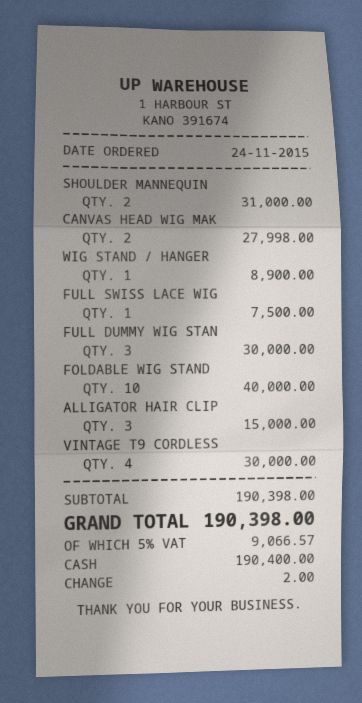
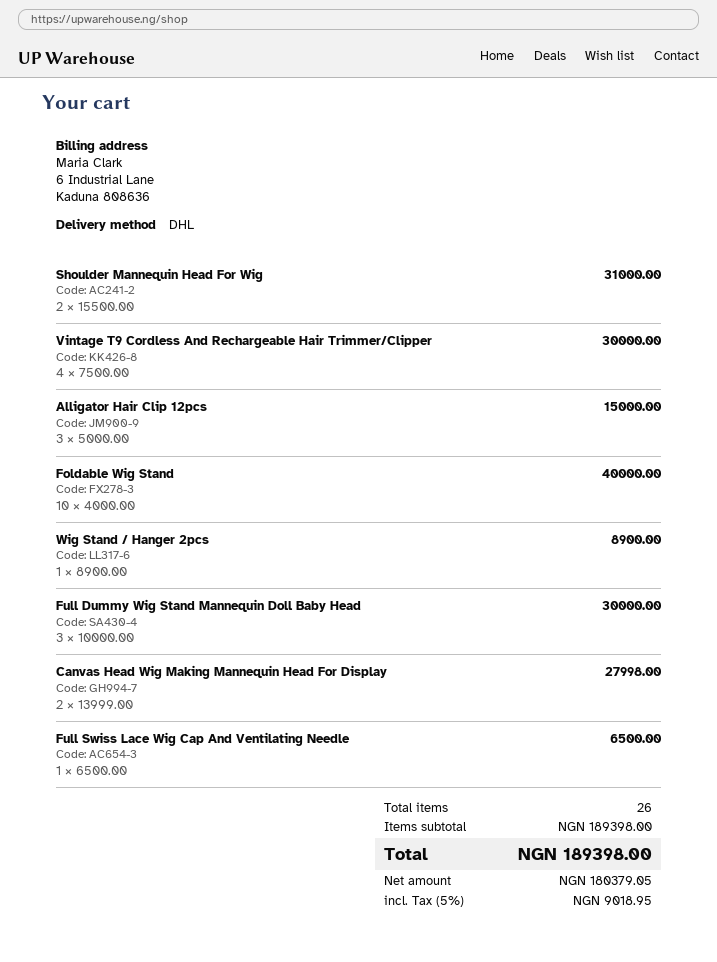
FULL SWISS LACE WIG: 1 for 7500.00 -> 1 for 6500.00
subtotal: 190398.00 -> 189398.00
tax: 5% = 9066.57 -> 5% = 9018.95
total: 190398.00 -> 189398.00

